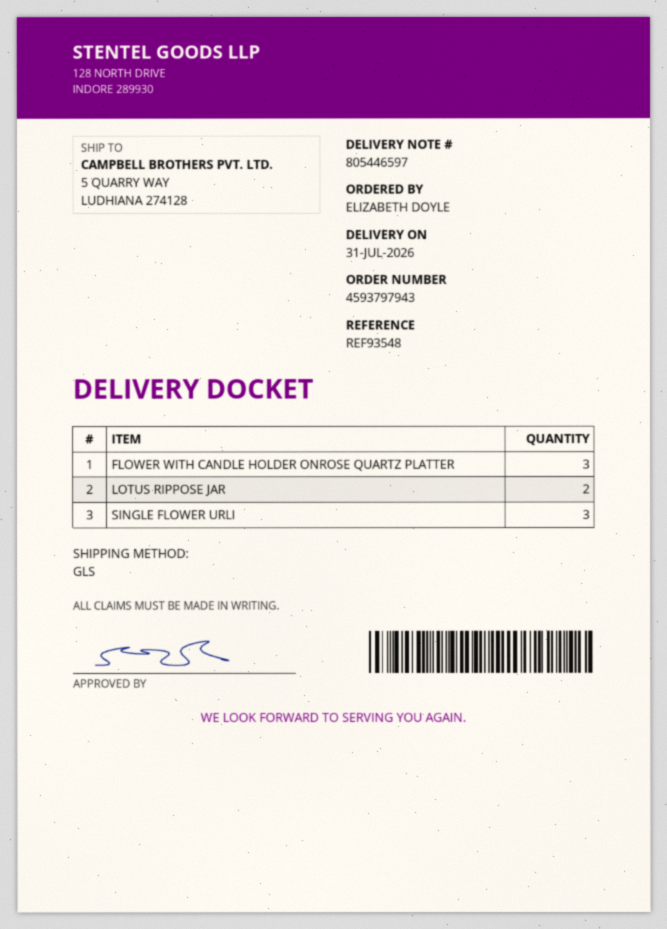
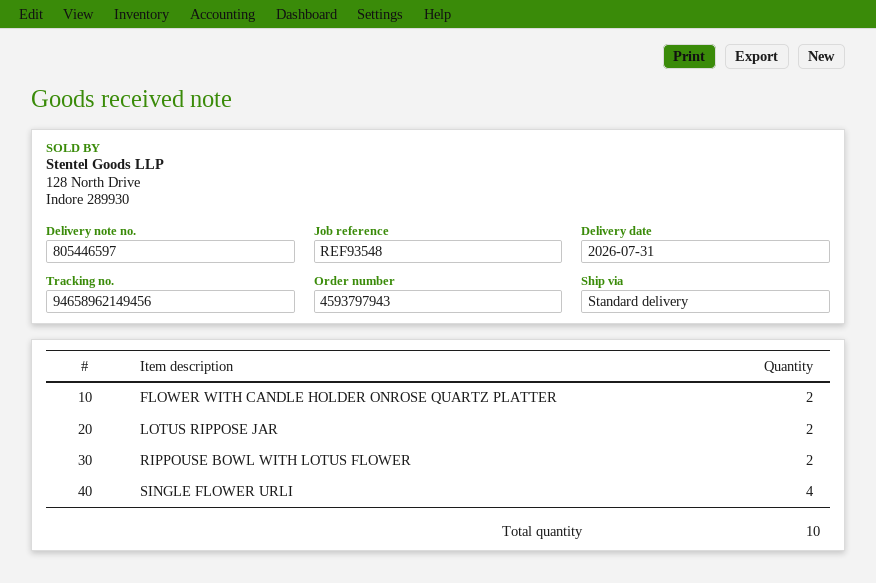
shipping method: GLS -> standard
FLOWER WITH CANDLE HOLDER ONROSE QUARTZ PLATTER: 3 -> 2
SINGLE FLOWER URLI: 3 -> 4
RIPPOUSE BOWL WITH LOTUS FLOWER: none -> 2

